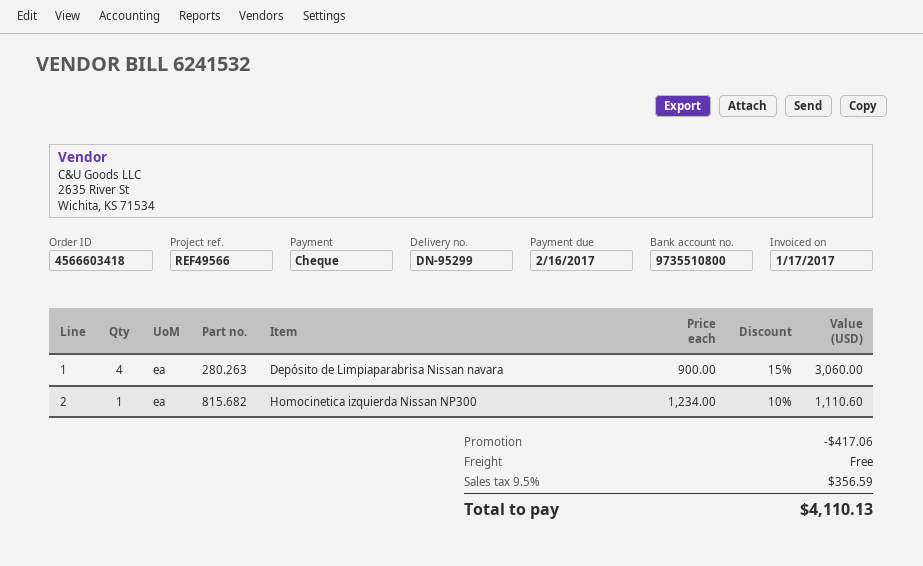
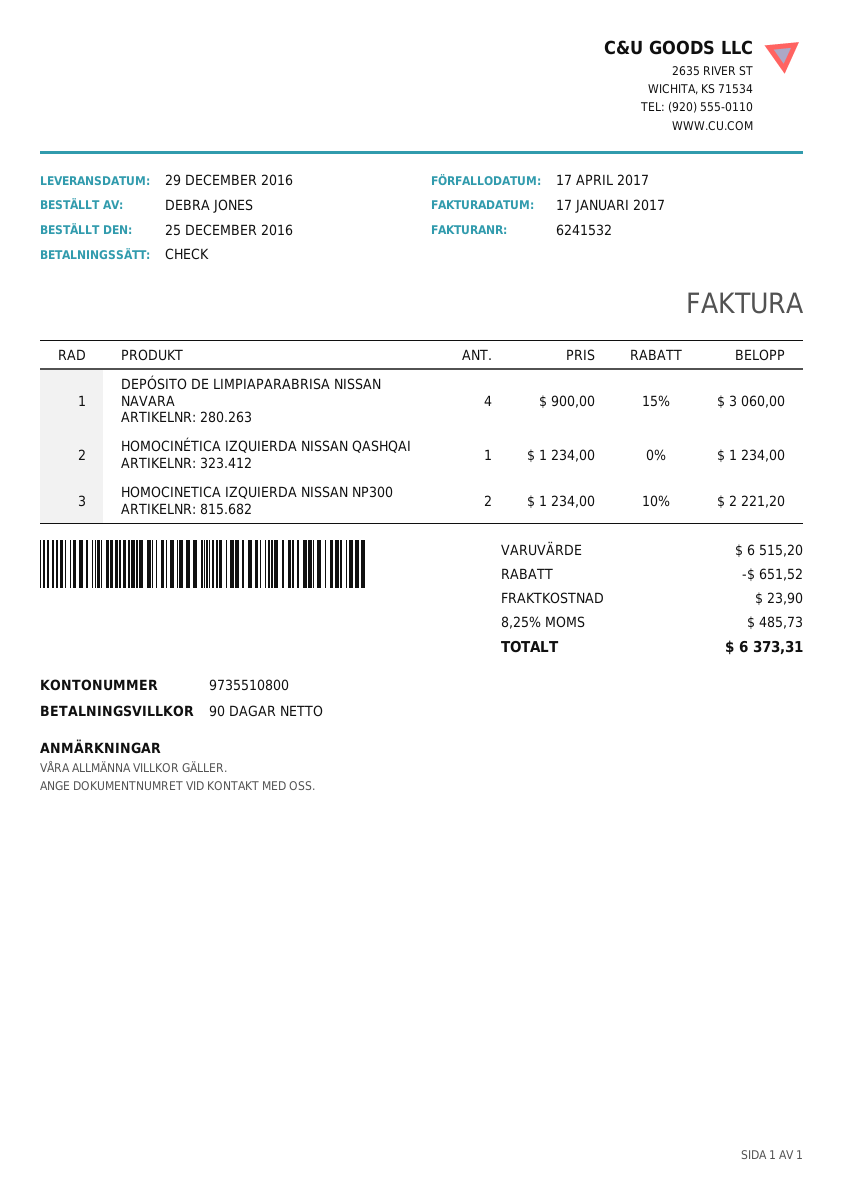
due date: 2017-02-16 -> 2017-04-17
Homocinetica izquierda Nissan NP300: 1 x 1234.00 - 10% = 1110.60 -> 2 x 1234.00 - 10% = 2221.20
HOMOCINÉTICA IZQUIERDA NISSAN QASHQAI: none -> 1 x 1234.00 = 1234.00
discount: 417.06 -> 651.52
shipping: 0.00 -> 23.90
tax: 9.5% = 356.59 -> 8.25% = 485.73
total: 4110.13 -> 6373.31

